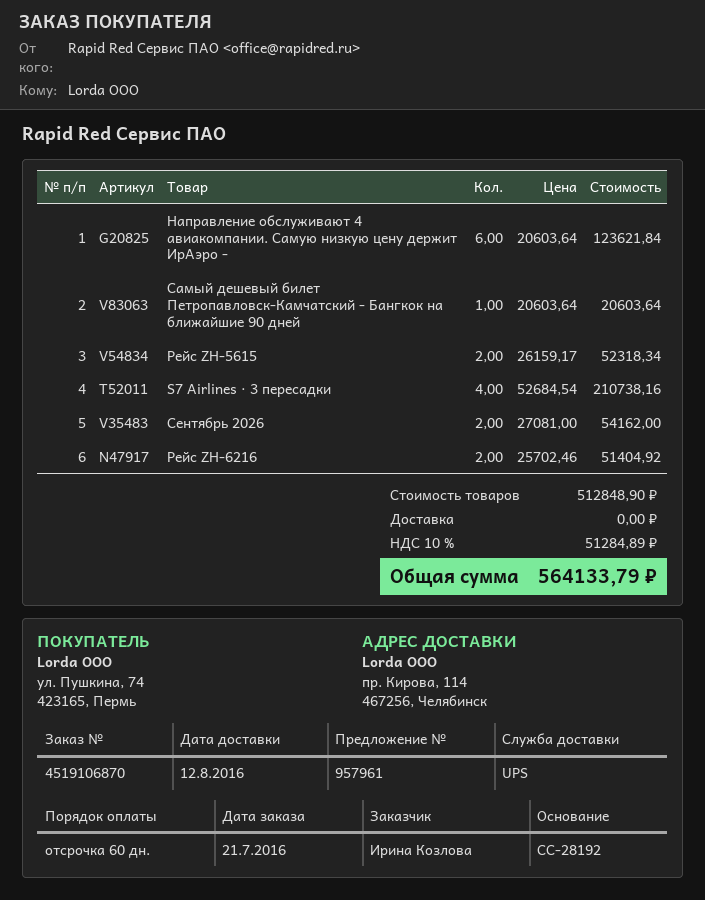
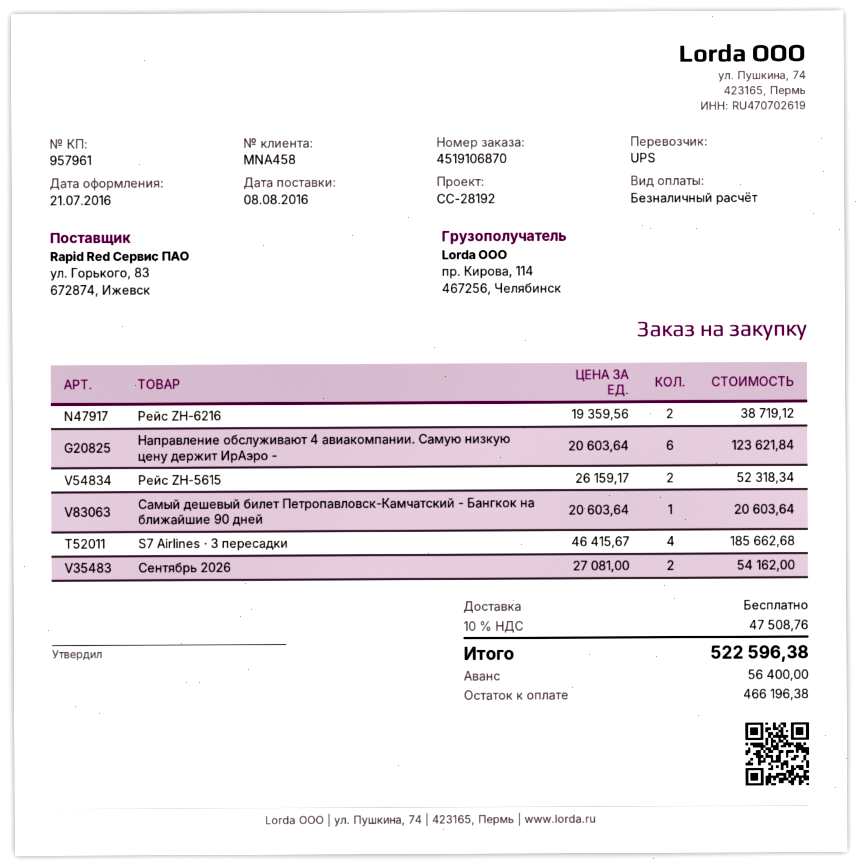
delivery date: 2016-08-12 -> 2016-08-08
S7 Airlines · 3 пересадки: 4 x 52684.54 = 210738.16 -> 4 x 46415.67 = 185662.68
Рейс ZH-6216: 2 x 25702.46 = 51404.92 -> 2 x 19359.56 = 38719.12
tax: 10% = 51284.89 -> 10% = 47508.76
total: 564133.79 -> 522596.38

